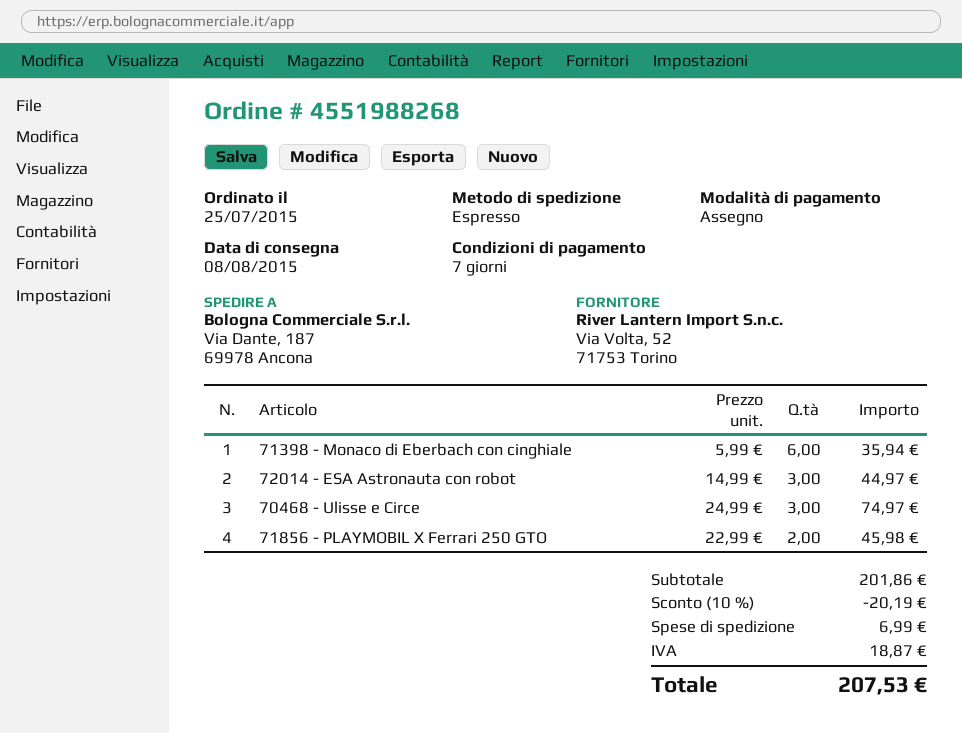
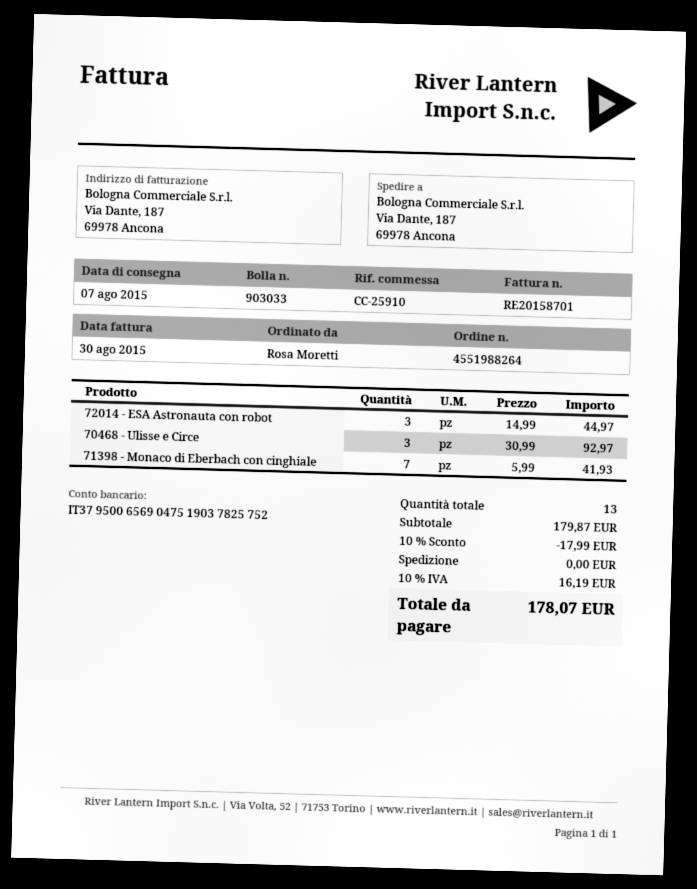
order number: 4551988268 -> 4551988264
delivery date: 2015-08-08 -> 2015-08-07
71398 - Monaco di Eberbach con cinghiale: 6 x 5.99 = 35.94 -> 7 x 5.99 = 41.93
70468 - Ulisse e Circe: 3 x 24.99 = 74.97 -> 3 x 30.99 = 92.97
71856 - PLAYMOBIL X Ferrari 250 GTO: 2 x 22.99 = 45.98 -> none
subtotal: 201.86 -> 179.87
discount: 10% = 20.19 -> 10% = 17.99
shipping: 6.99 -> 0.00
tax: 18.87 -> 16.19
total: 207.53 -> 178.07

